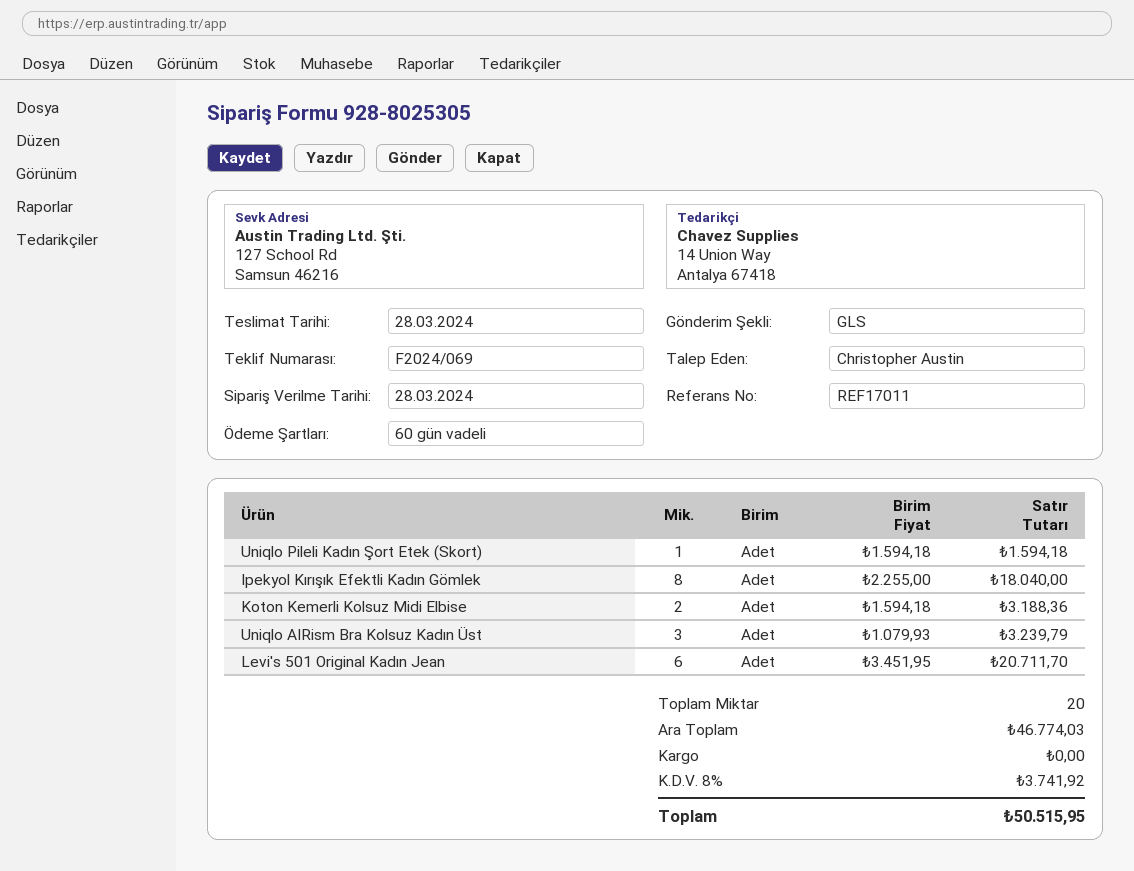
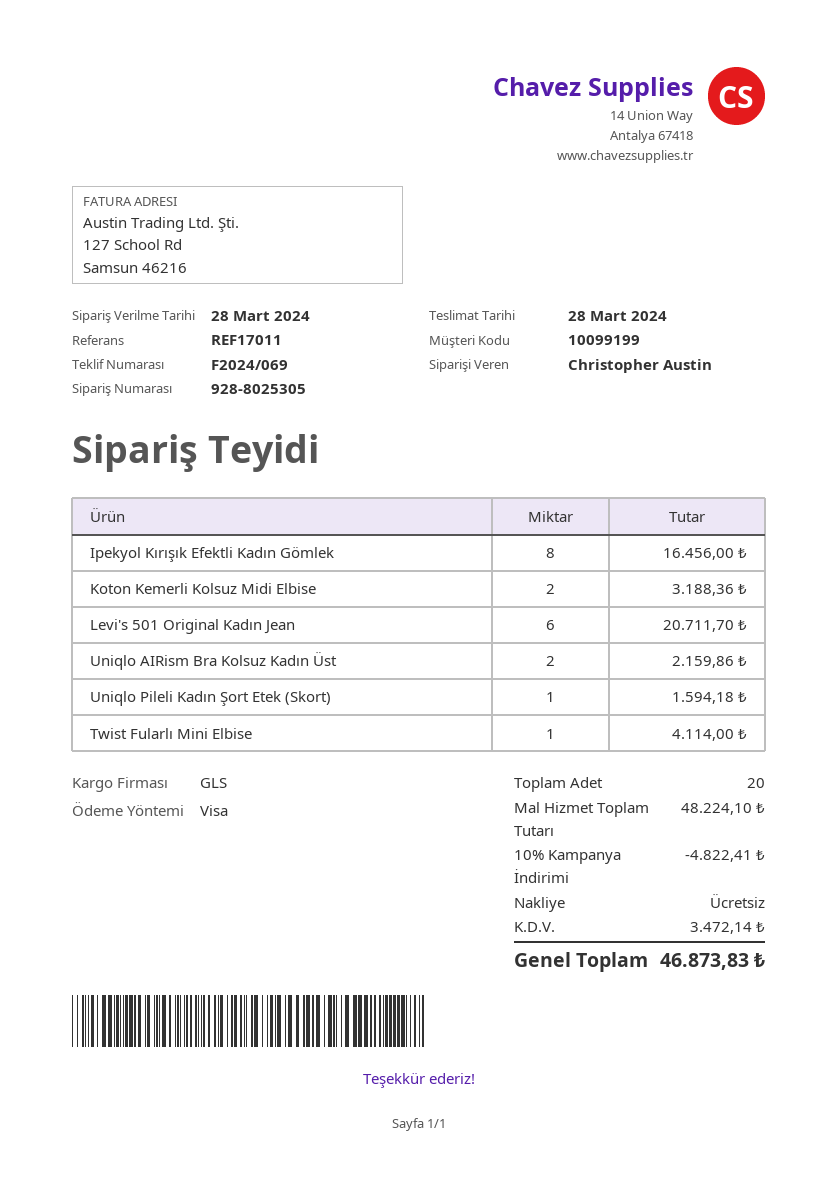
Ipekyol Kırışık Efektli Kadın Gömlek: 8 for 18040.00 -> 8 for 16456.00
Uniqlo AIRism Bra Kolsuz Kadın Üst: 3 for 3239.79 -> 2 for 2159.86
Twist Fularlı Mini Elbise: none -> 1 for 4114.00
subtotal: 46774.03 -> 48224.10
discount: none -> 10% = 4822.41
tax: 3741.92 -> 3472.14
total: 50515.95 -> 46873.83

